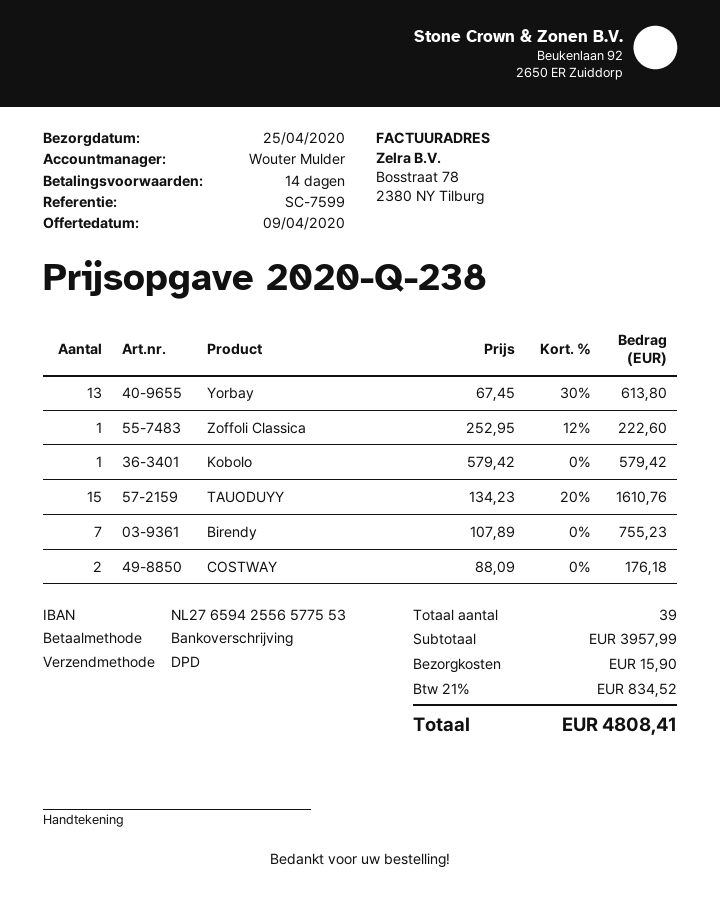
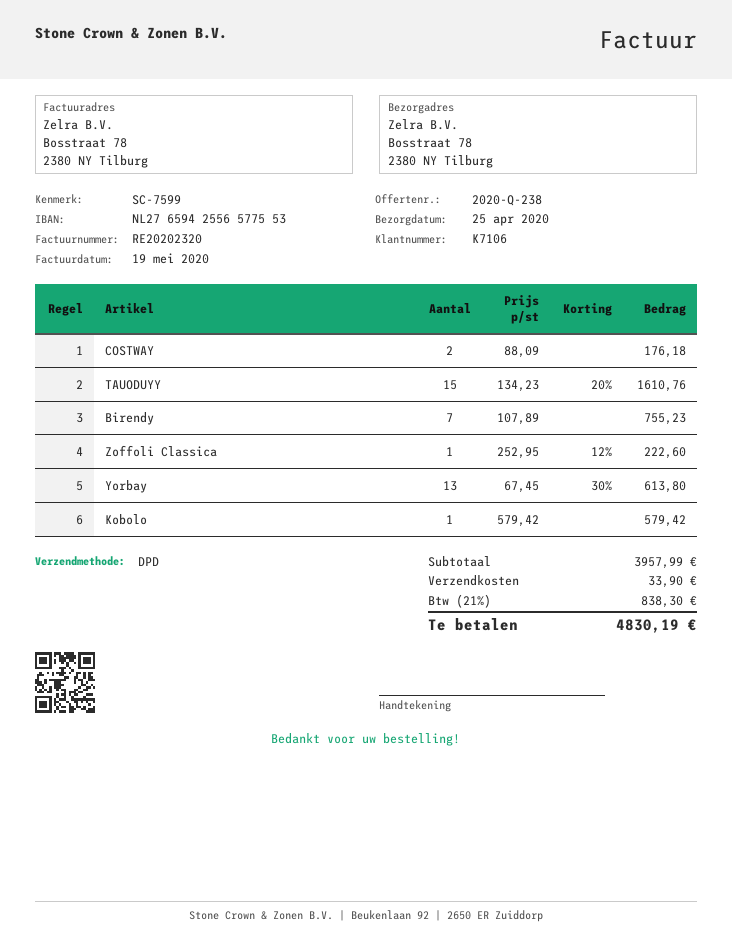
shipping: 15.90 -> 33.90
tax: 21% = 834.52 -> 21% = 838.30
total: 4808.41 -> 4830.19

